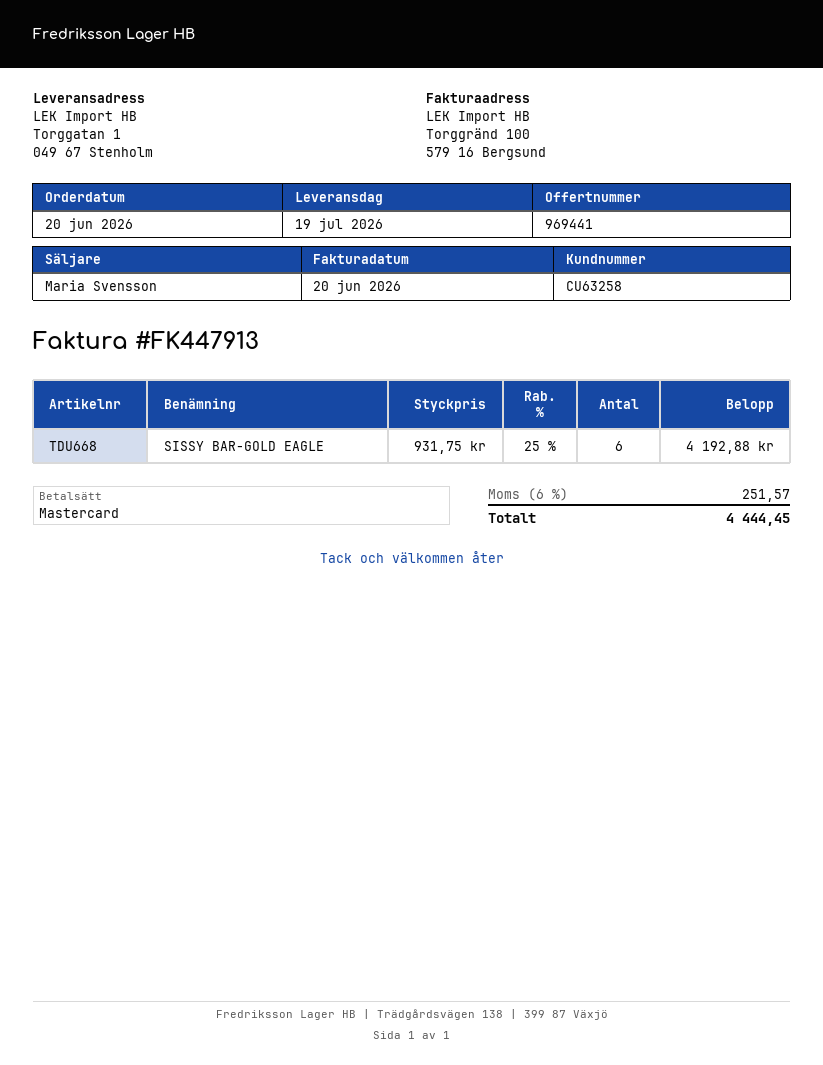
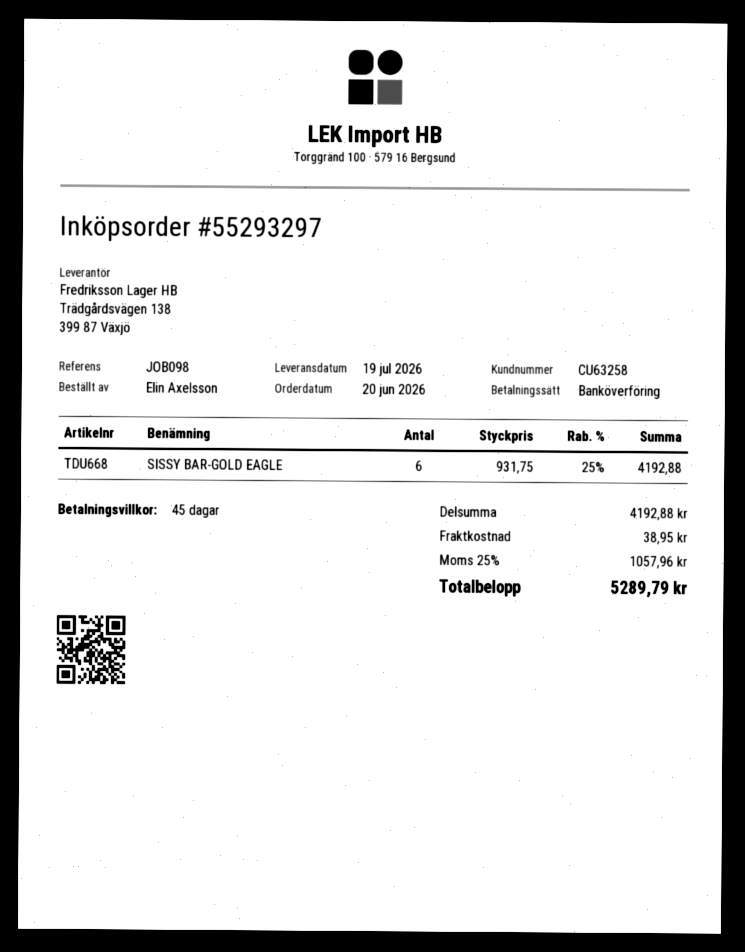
payment method: Mastercard -> bank transfer
shipping: none -> 38.95
tax: 6% = 251.57 -> 25% = 1057.96
total: 4444.45 -> 5289.79

